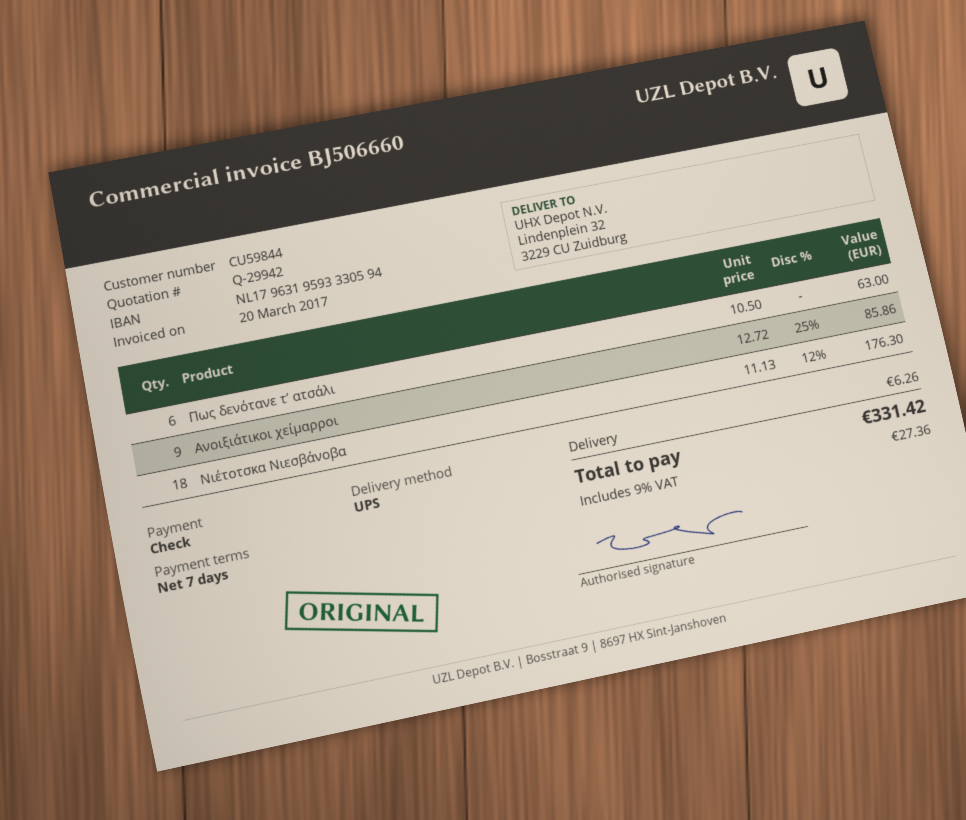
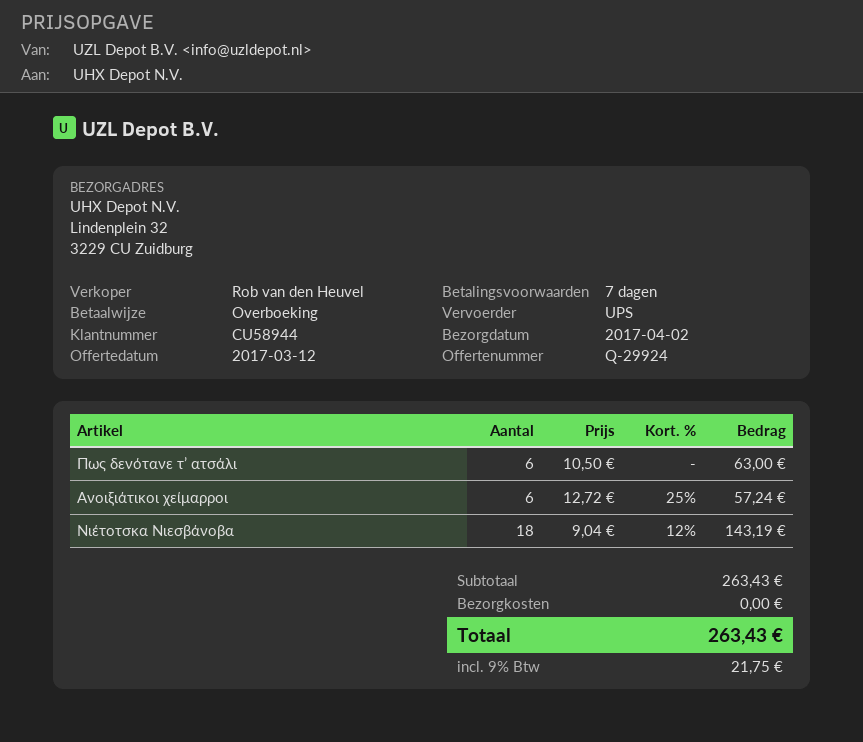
quote number: Q-29942 -> Q-29924
customer number: CU59844 -> CU58944
payment method: cheque -> bank transfer
Ανοιξιάτικοι χείμαρροι: 9 x 12.72 - 25% = 85.86 -> 6 x 12.72 - 25% = 57.24
Νιέτοτσκα Νιεσβάνοβα: 18 x 11.13 - 12% = 176.30 -> 18 x 9.04 - 12% = 143.19
shipping: 6.26 -> 0.00
tax: 9% = 27.36 -> 9% = 21.75
total: 331.42 -> 263.43

